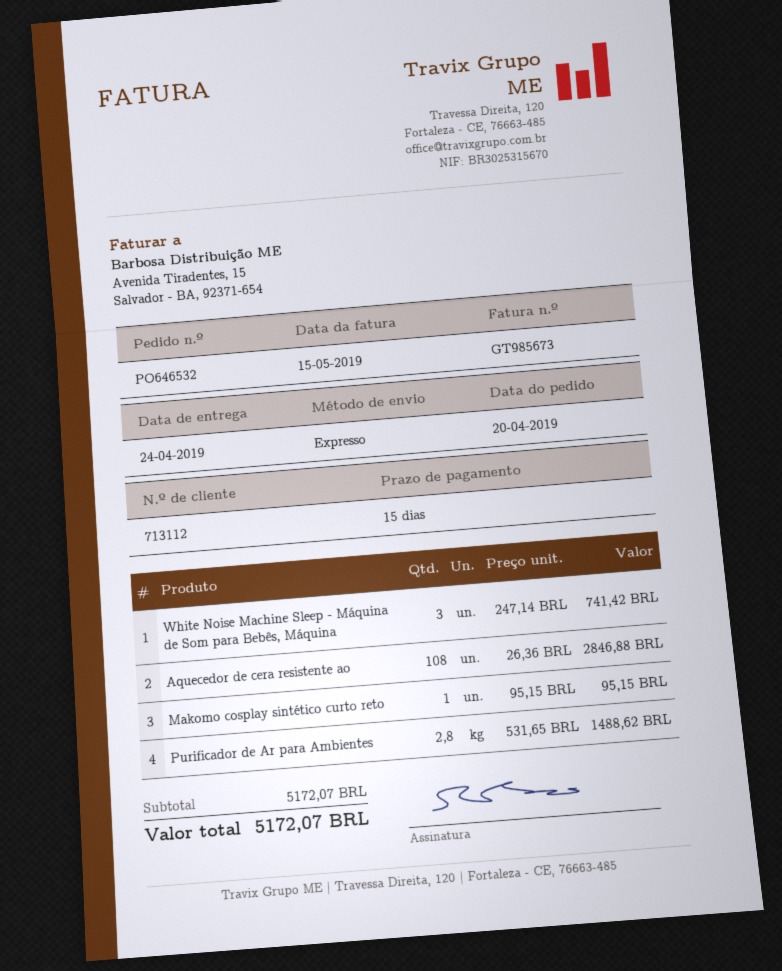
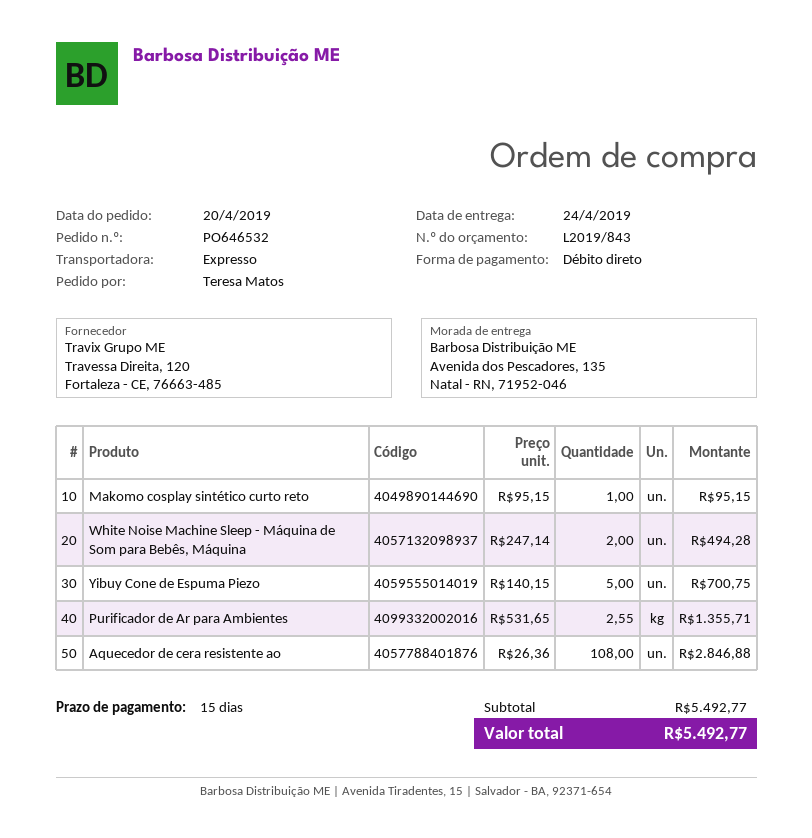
White Noise Machine Sleep - Máquina de Som para Bebês, Máquina: 3 x 247.14 = 741.42 -> 2 x 247.14 = 494.28
Purificador de Ar para Ambientes: 2.8 x 531.65 = 1488.62 -> 2.55 x 531.65 = 1355.71
Yibuy Cone de Espuma Piezo: none -> 5 x 140.15 = 700.75
subtotal: 5172.07 -> 5492.77
total: 5172.07 -> 5492.77

